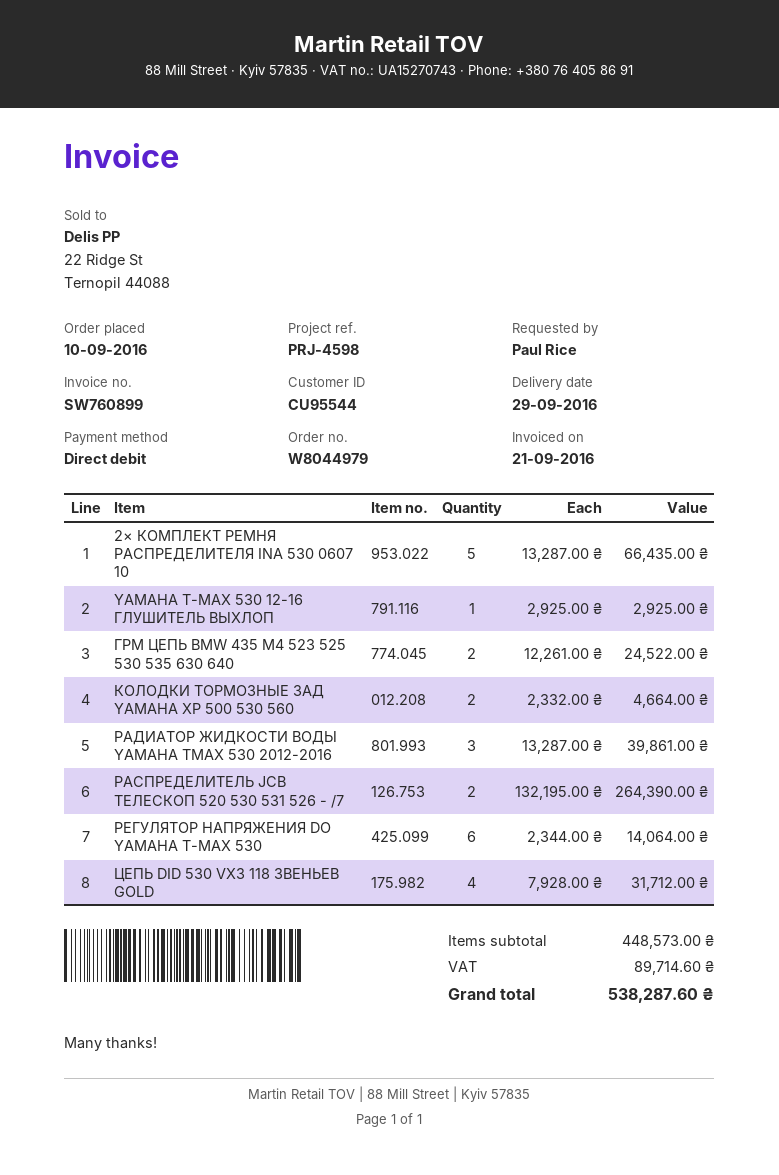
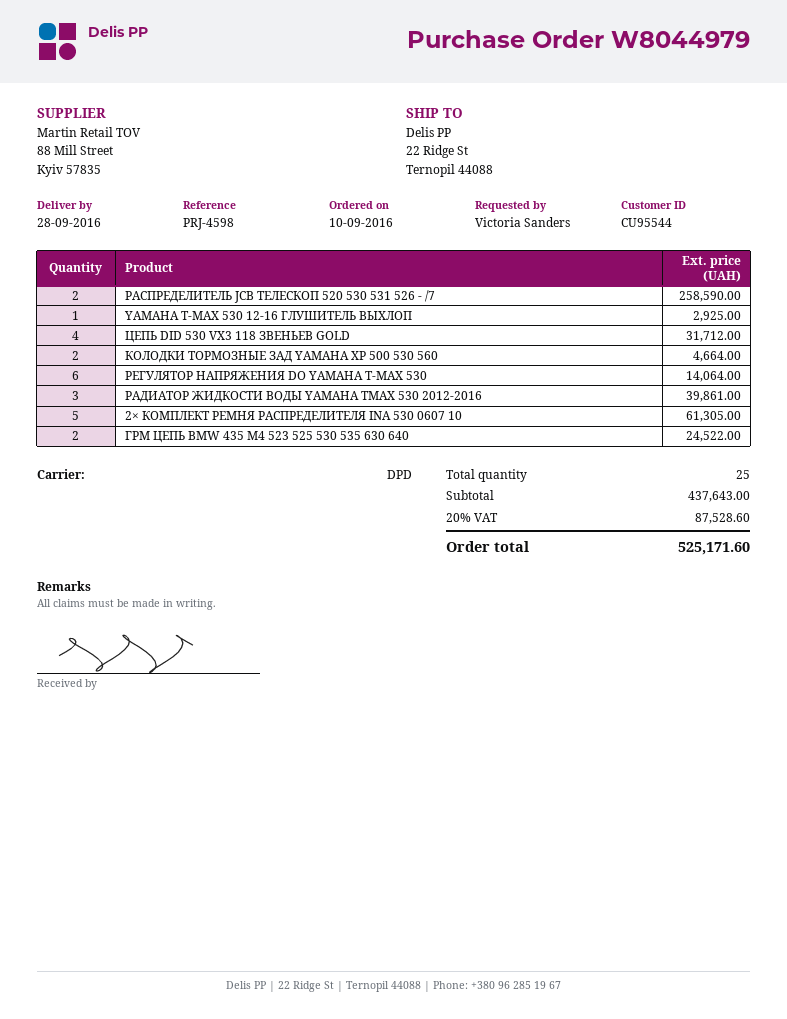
delivery date: 2016-09-29 -> 2016-09-28
ordered by: Paul Rice -> Victoria Sanders
2× КОМПЛЕКТ РЕМНЯ РАСПРЕДЕЛИТЕЛЯ INA 530 0607 10: 5 for 66435.00 -> 5 for 61305.00
РАСПРЕДЕЛИТЕЛЬ JCB ТЕЛЕСКОП 520 530 531 526 - /7: 2 for 264390.00 -> 2 for 258590.00
subtotal: 448573.00 -> 437643.00
tax: 89714.60 -> 87528.60
total: 538287.60 -> 525171.60

